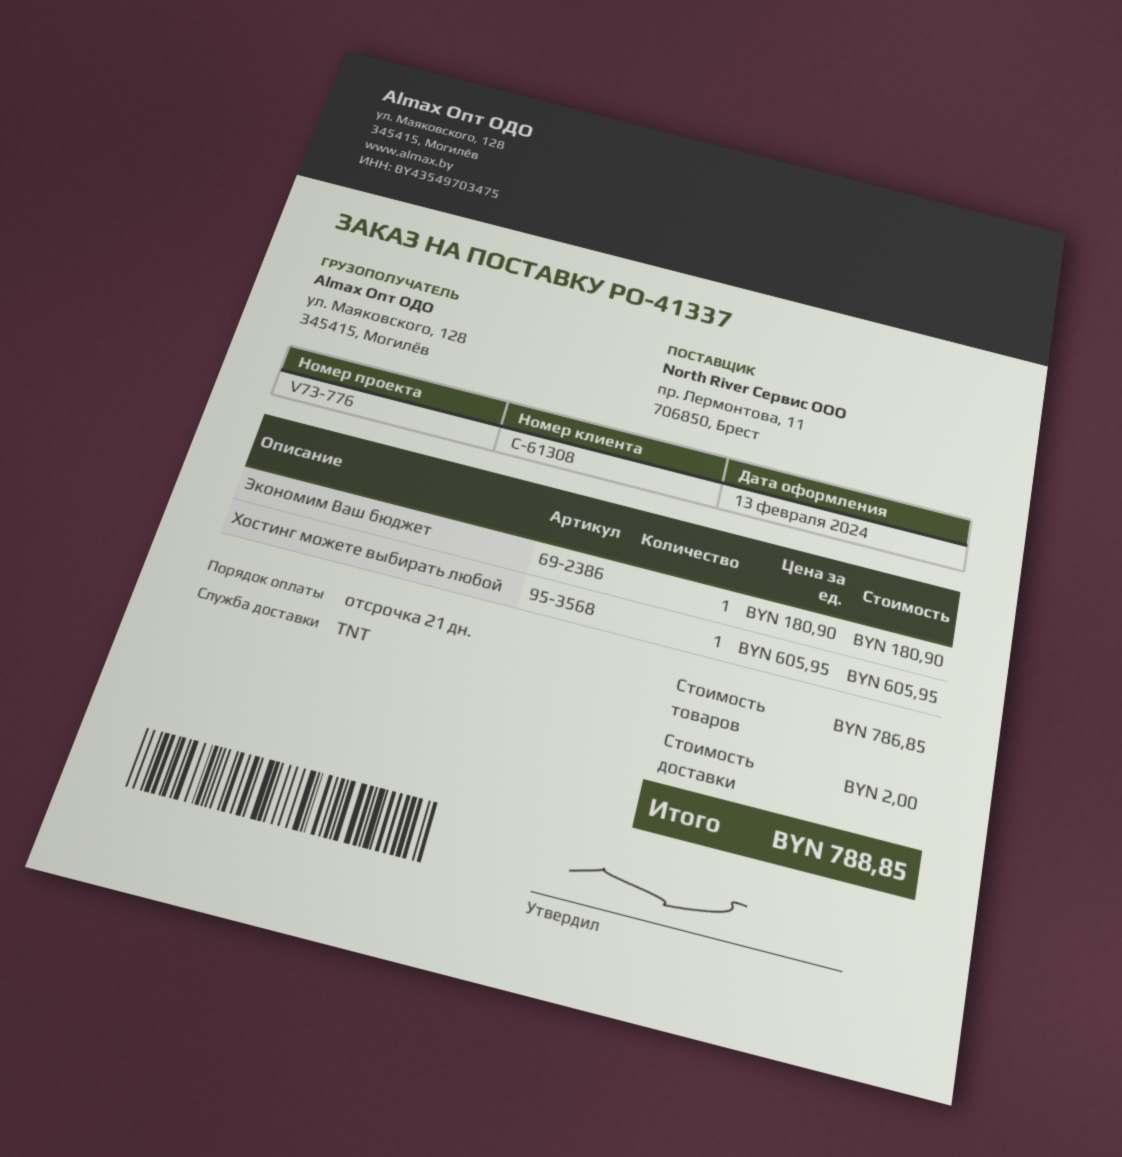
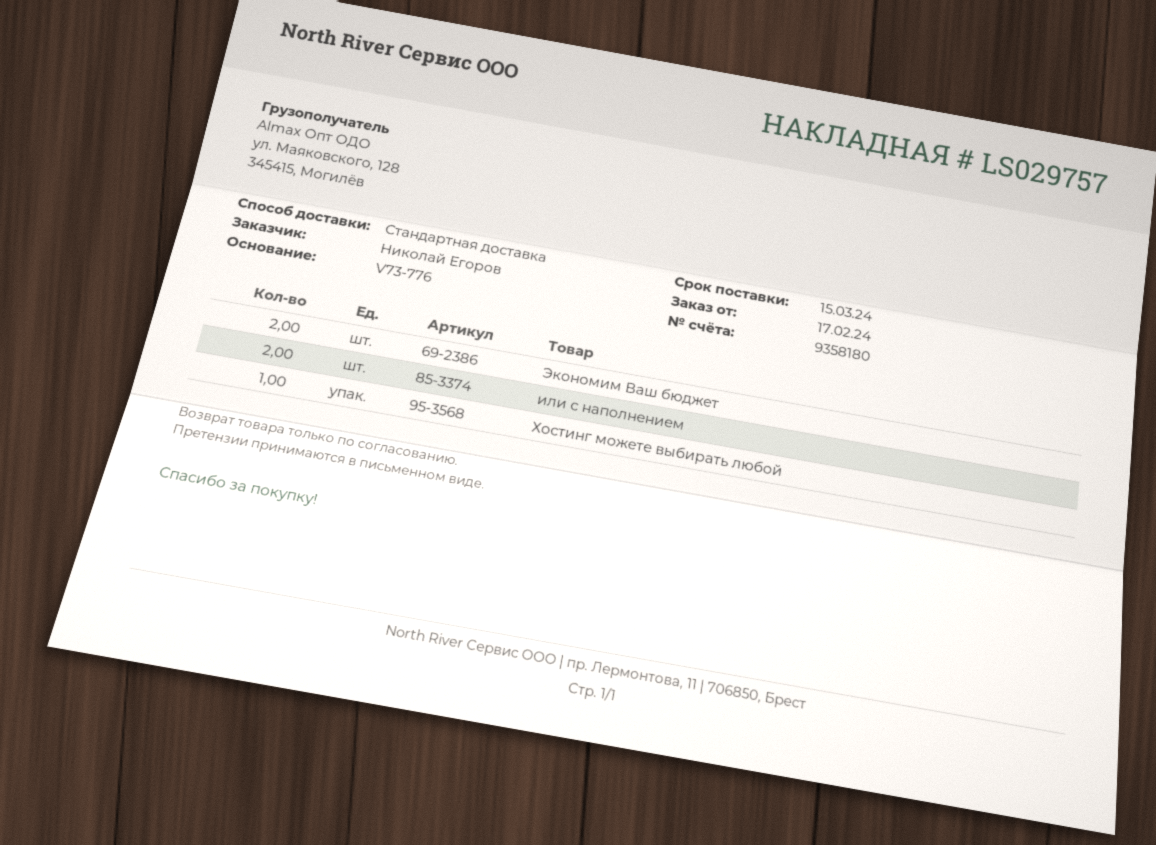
order date: 2024-02-13 -> 2024-02-17
shipping method: TNT -> standard
Экономим Ваш бюджет: 1 -> 2
или с наполнением: none -> 2

